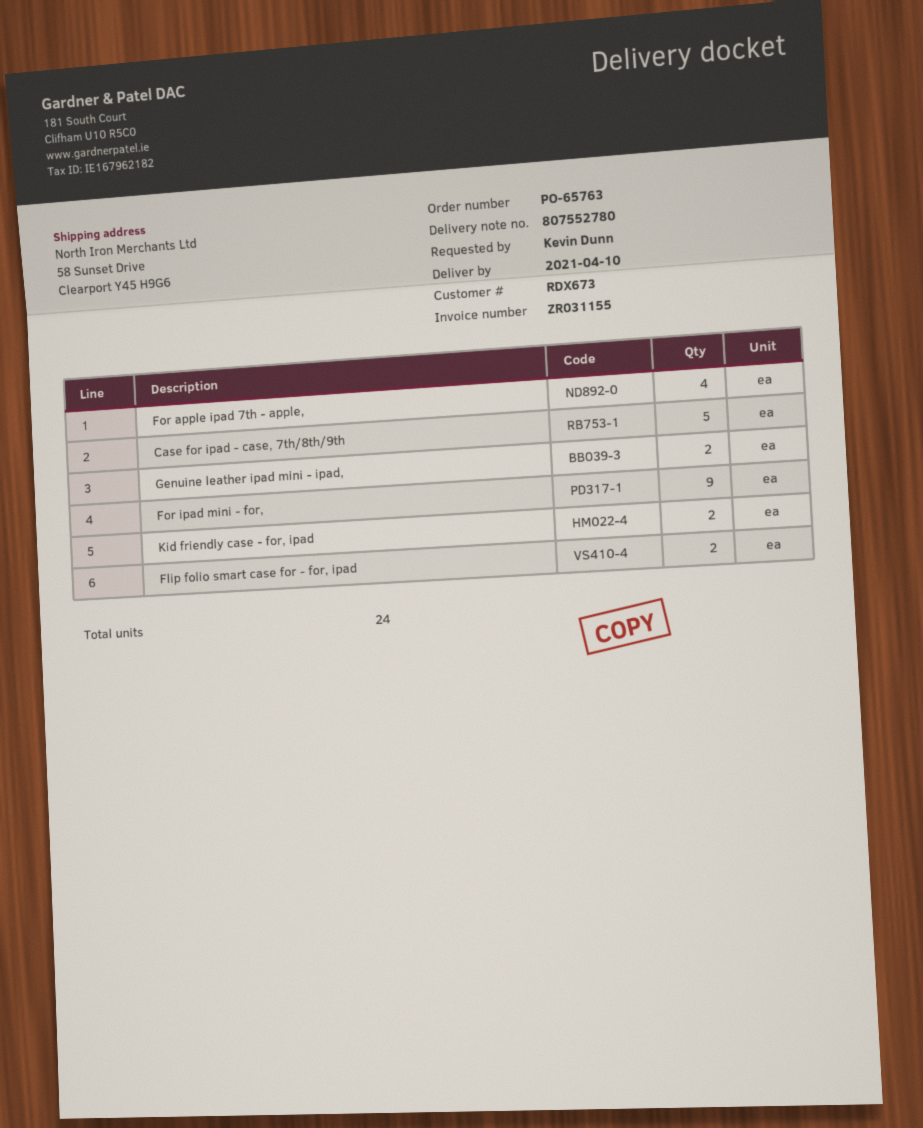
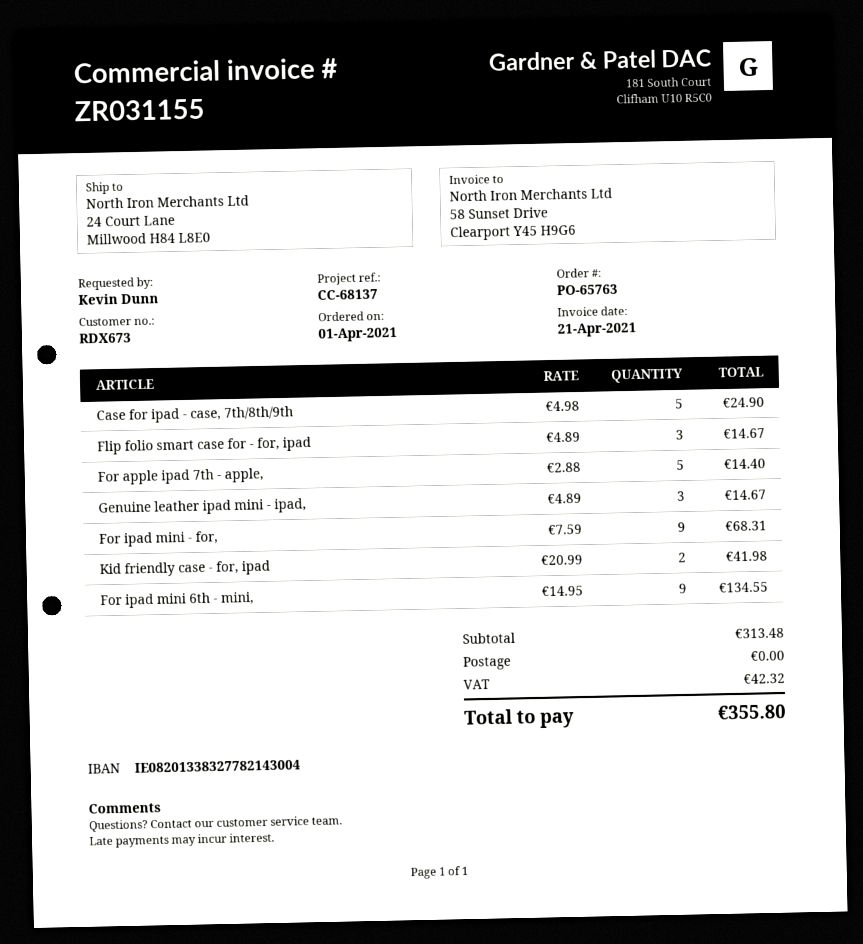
ship to: 58 Sunset Drive, Clearport Y45 H9G6 -> 24 Court Lane, Millwood H84 L8E0
For apple ipad 7th - apple,: 4 -> 5
Genuine leather ipad mini - ipad,: 2 -> 3
Flip folio smart case for - for, ipad: 2 -> 3
For ipad mini 6th - mini,: none -> 9

